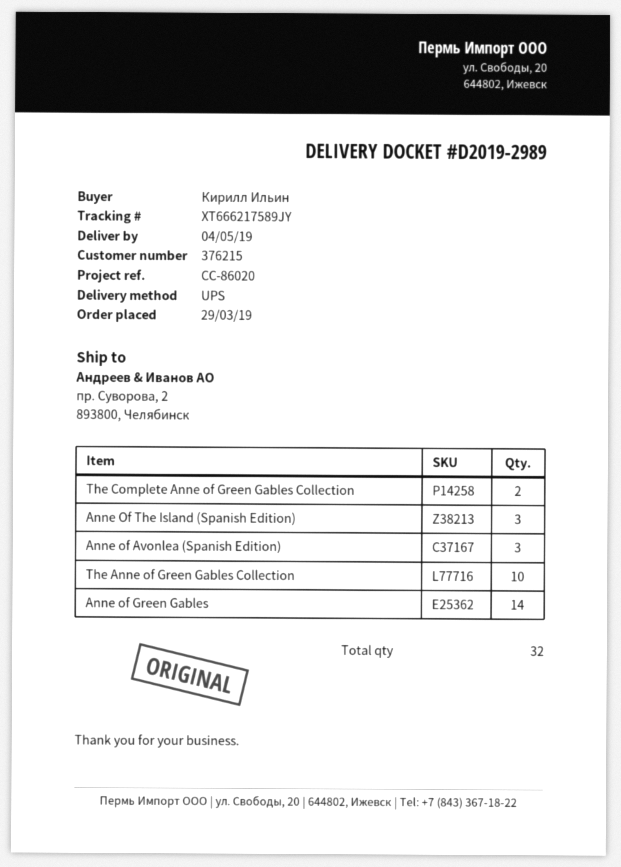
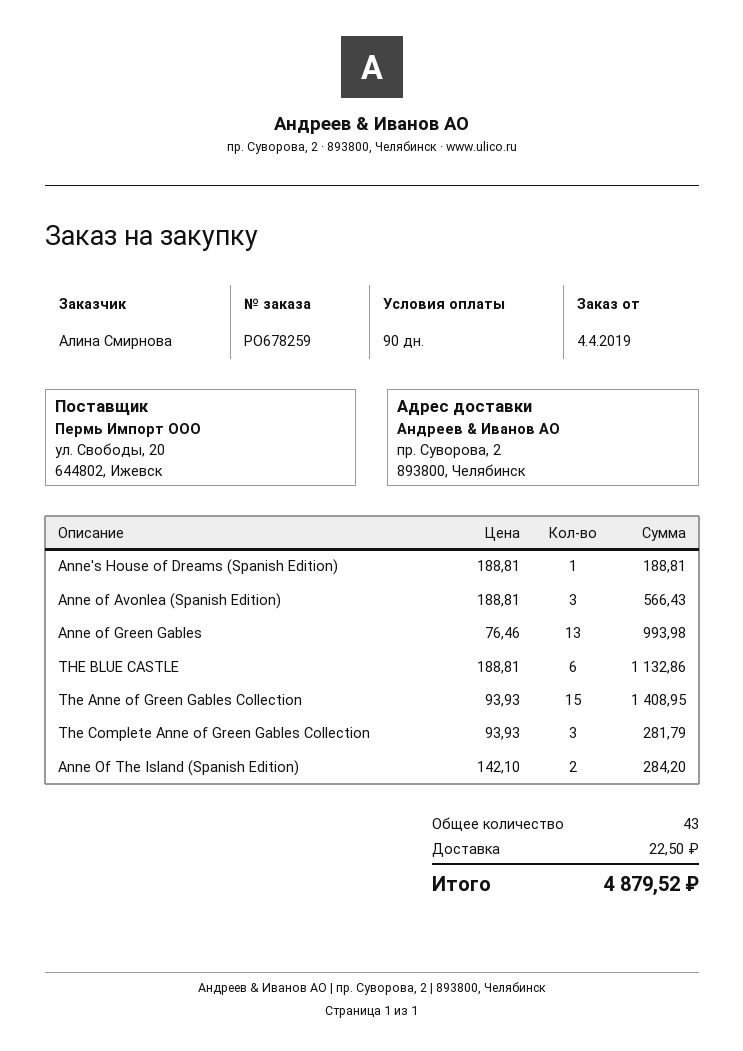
order date: 2019-03-29 -> 2019-04-04
ordered by: Кирилл Ильин -> Алина Смирнова
The Complete Anne of Green Gables Collection: 2 -> 3
Anne Of The Island (Spanish Edition): 3 -> 2
The Anne of Green Gables Collection: 10 -> 15
Anne of Green Gables: 14 -> 13
Anne's House of Dreams (Spanish Edition): none -> 1
THE BLUE CASTLE: none -> 6
total quantity: 32 -> 43

